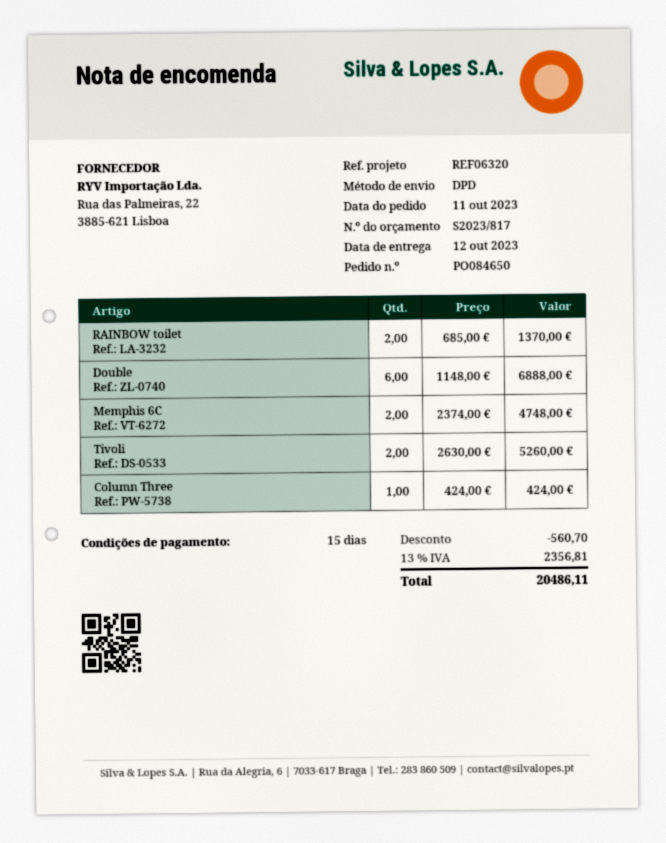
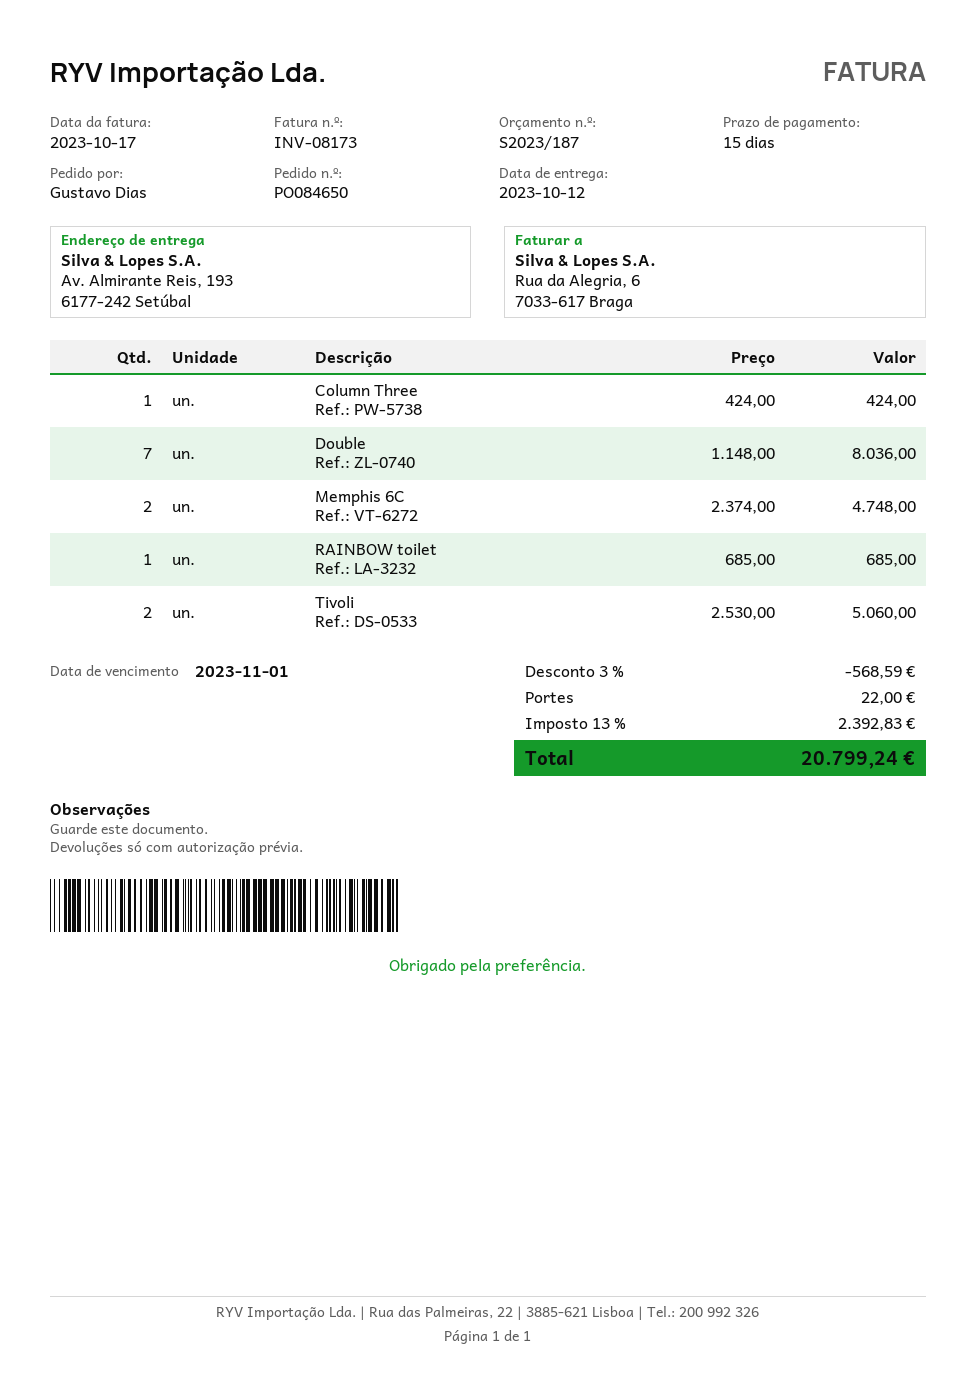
quote number: S2023/817 -> S2023/187
RAINBOW toilet: 2 x 685.00 = 1370.00 -> 1 x 685.00 = 685.00
Double: 6 x 1148.00 = 6888.00 -> 7 x 1148.00 = 8036.00
Tivoli: 2 x 2630.00 = 5260.00 -> 2 x 2530.00 = 5060.00
discount: 560.70 -> 568.59
shipping: none -> 22.00
tax: 13% = 2356.81 -> 13% = 2392.83
total: 20486.11 -> 20799.24

